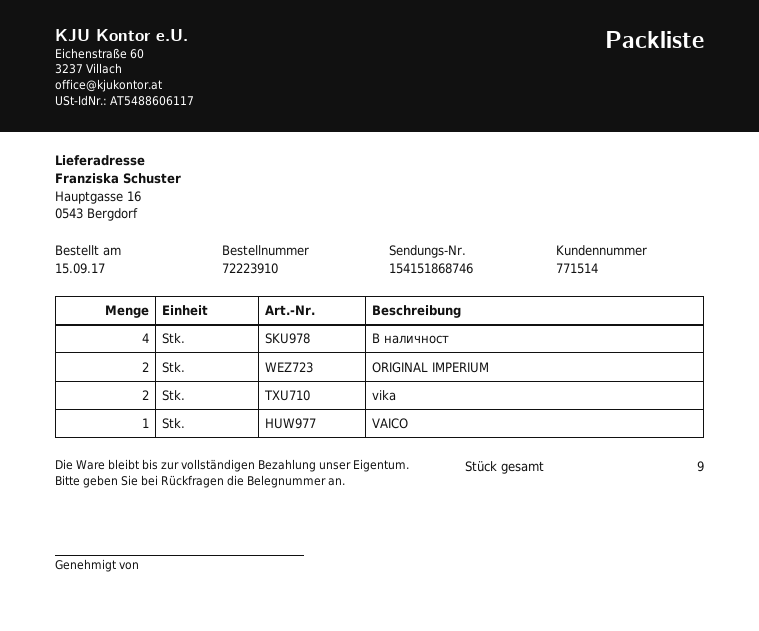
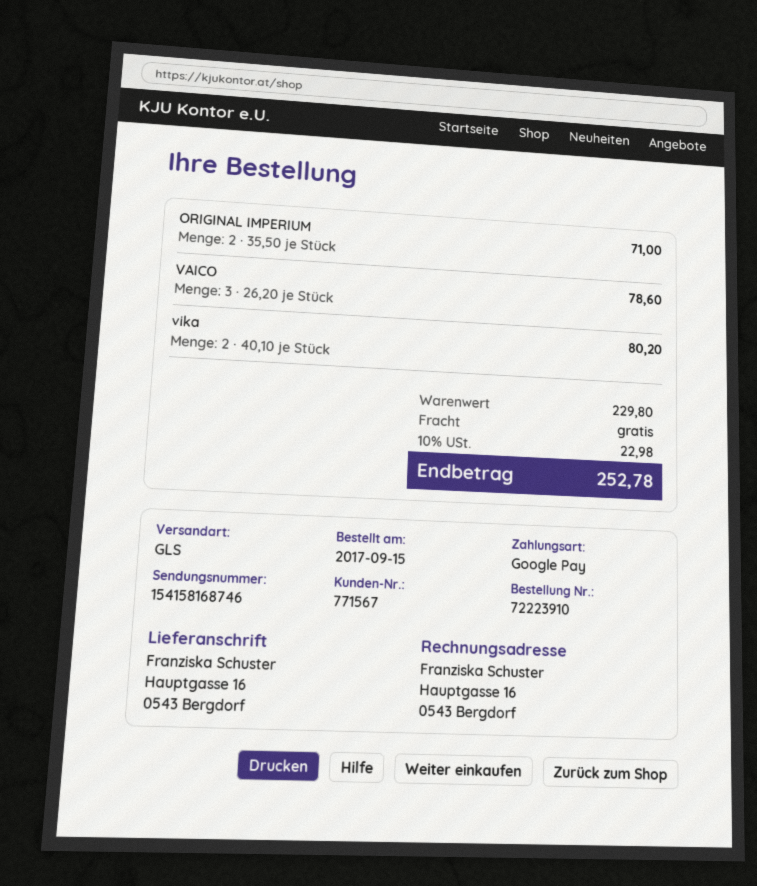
customer number: 771514 -> 771567
tracking number: 154151868746 -> 154158168746
В наличност: 4 -> none
VAICO: 1 -> 3

